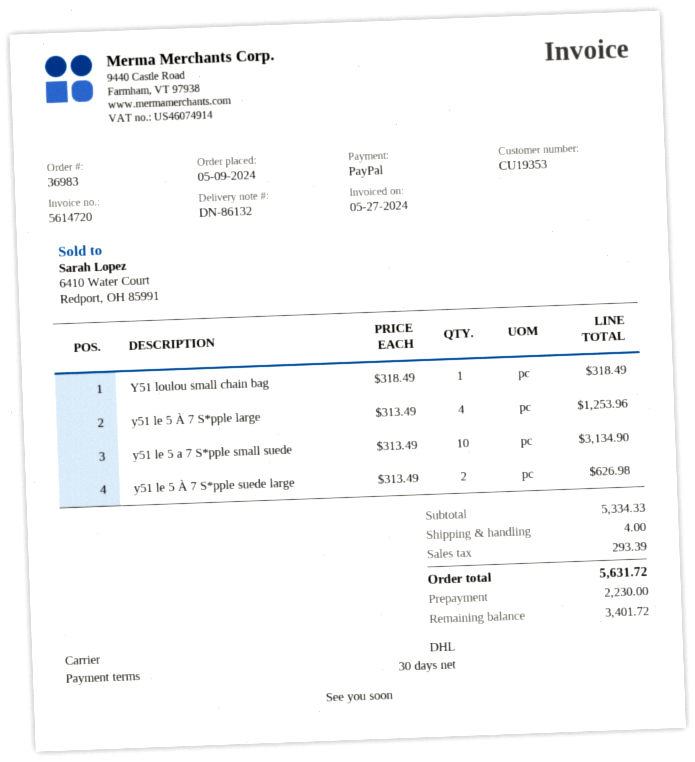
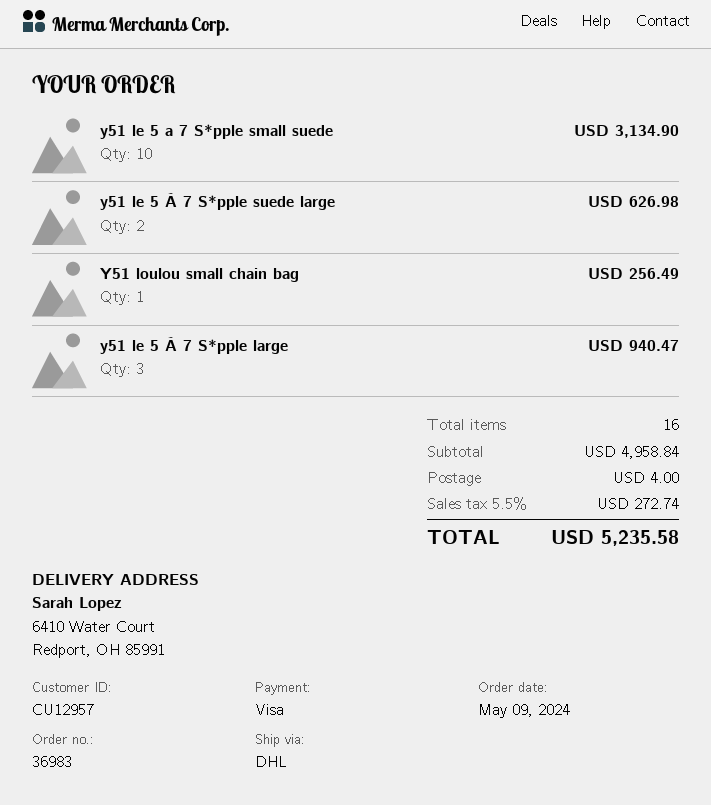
customer number: CU19353 -> CU12957
payment method: PayPal -> Visa
Y51 loulou small chain bag: 1 for 318.49 -> 1 for 256.49
y51 le 5 À 7 S*pple large: 4 for 1253.96 -> 3 for 940.47
subtotal: 5334.33 -> 4958.84
tax: 293.39 -> 272.74
total: 5631.72 -> 5235.58

